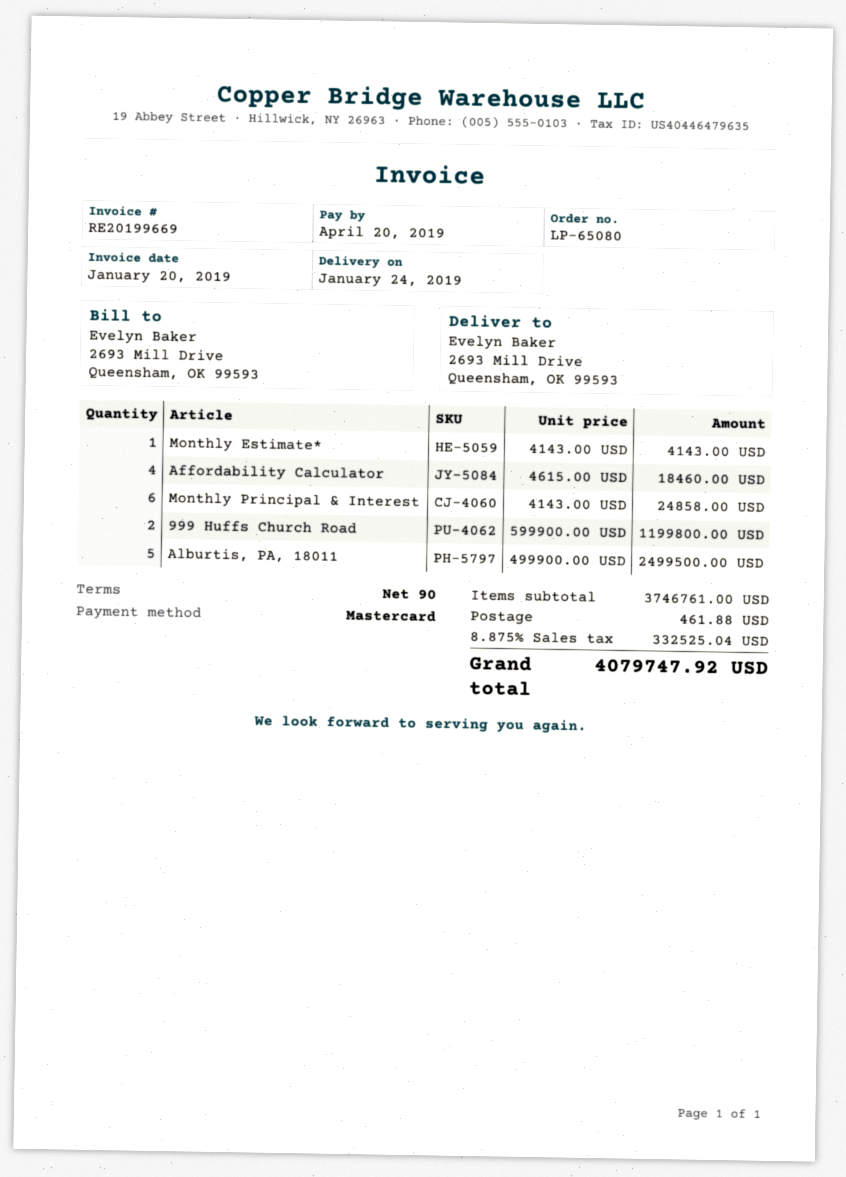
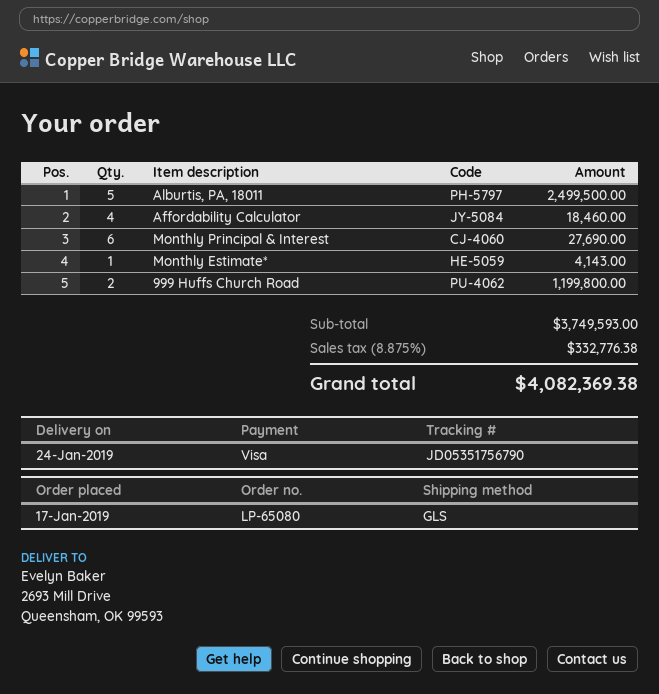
payment method: Mastercard -> Visa
Monthly Principal & Interest: 6 for 24858.00 -> 6 for 27690.00
subtotal: 3746761.00 -> 3749593.00
shipping: 461.88 -> none
tax: 8.875% = 332525.04 -> 8.875% = 332776.38
total: 4079747.92 -> 4082369.38

